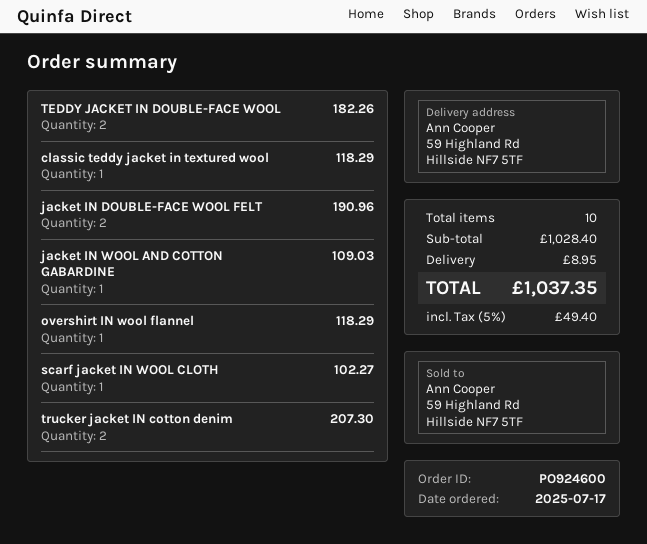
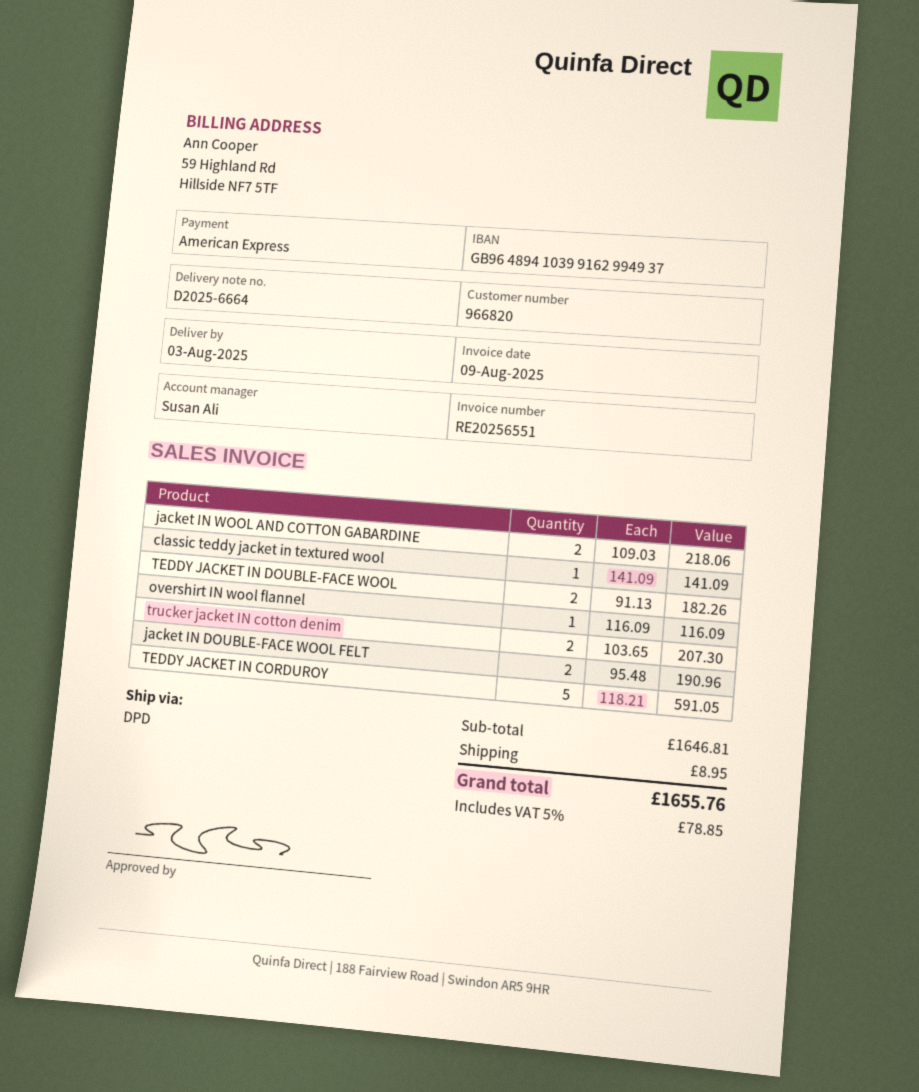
classic teddy jacket in textured wool: 1 for 118.29 -> 1 for 141.09
jacket IN WOOL AND COTTON GABARDINE: 1 for 109.03 -> 2 for 218.06
overshirt IN wool flannel: 1 for 118.29 -> 1 for 116.09
scarf jacket IN WOOL CLOTH: 1 for 102.27 -> none
TEDDY JACKET IN CORDUROY: none -> 5 for 591.05
subtotal: 1028.40 -> 1646.81
tax: 5% = 49.40 -> 5% = 78.85
total: 1037.35 -> 1655.76

